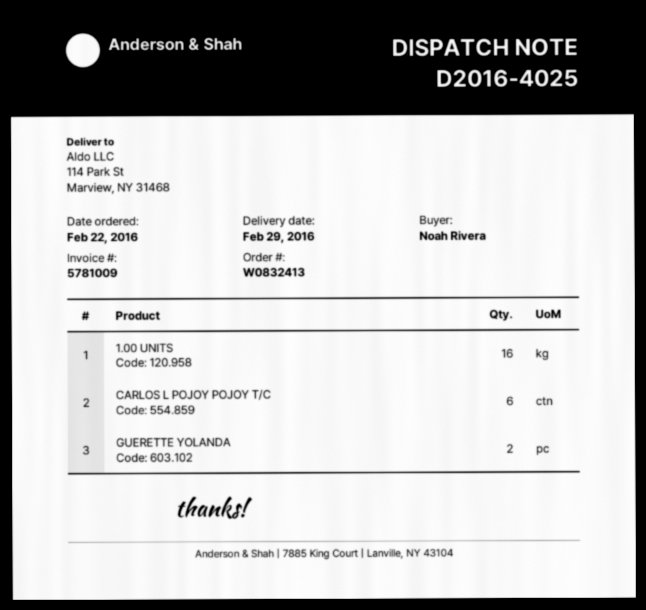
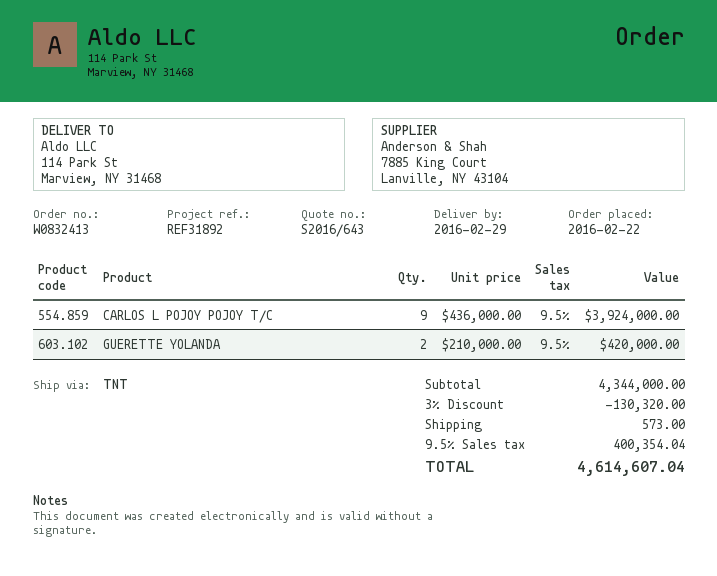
1.00 UNITS: 16 -> none
CARLOS L POJOY POJOY T/C: 6 -> 9

